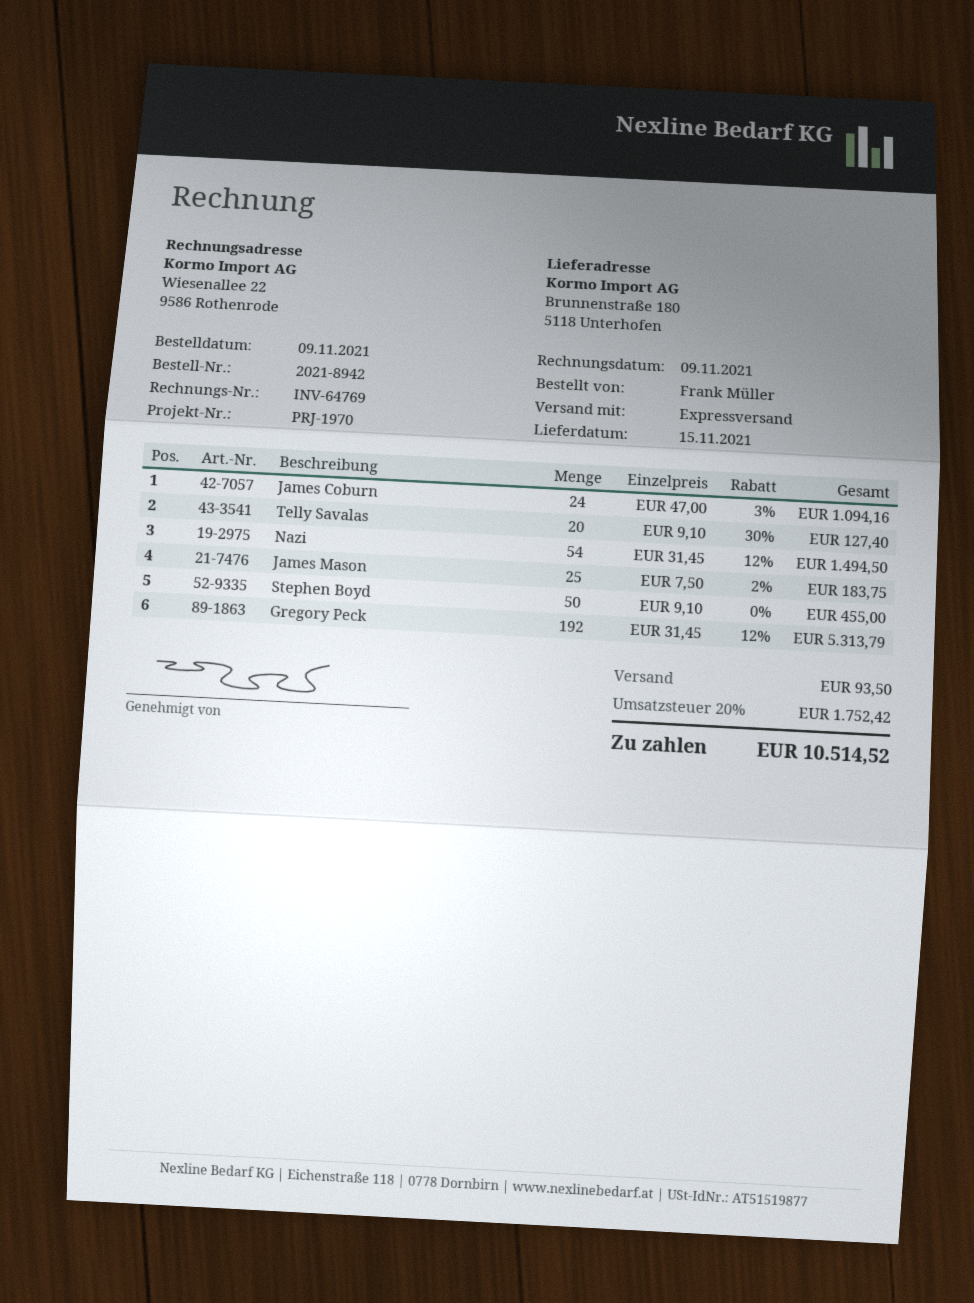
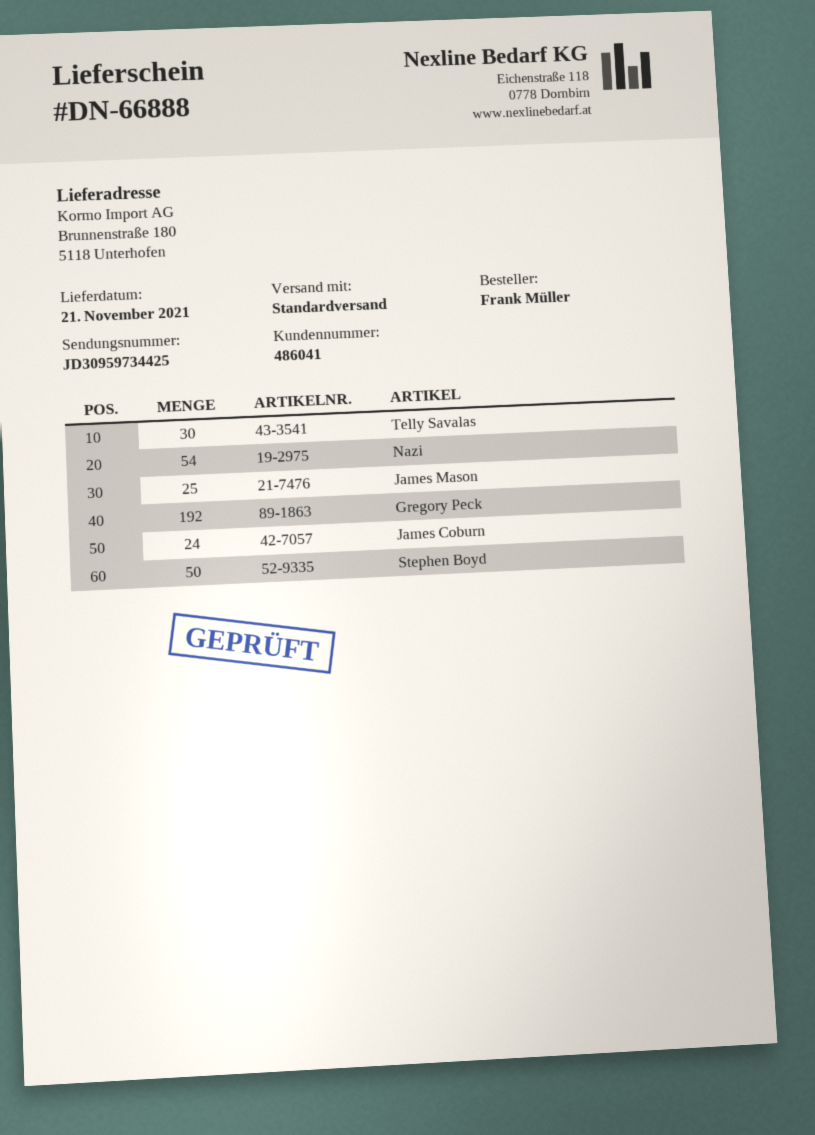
delivery date: 2021-11-15 -> 2021-11-21
shipping method: express -> standard
Telly Savalas: 20 -> 30

